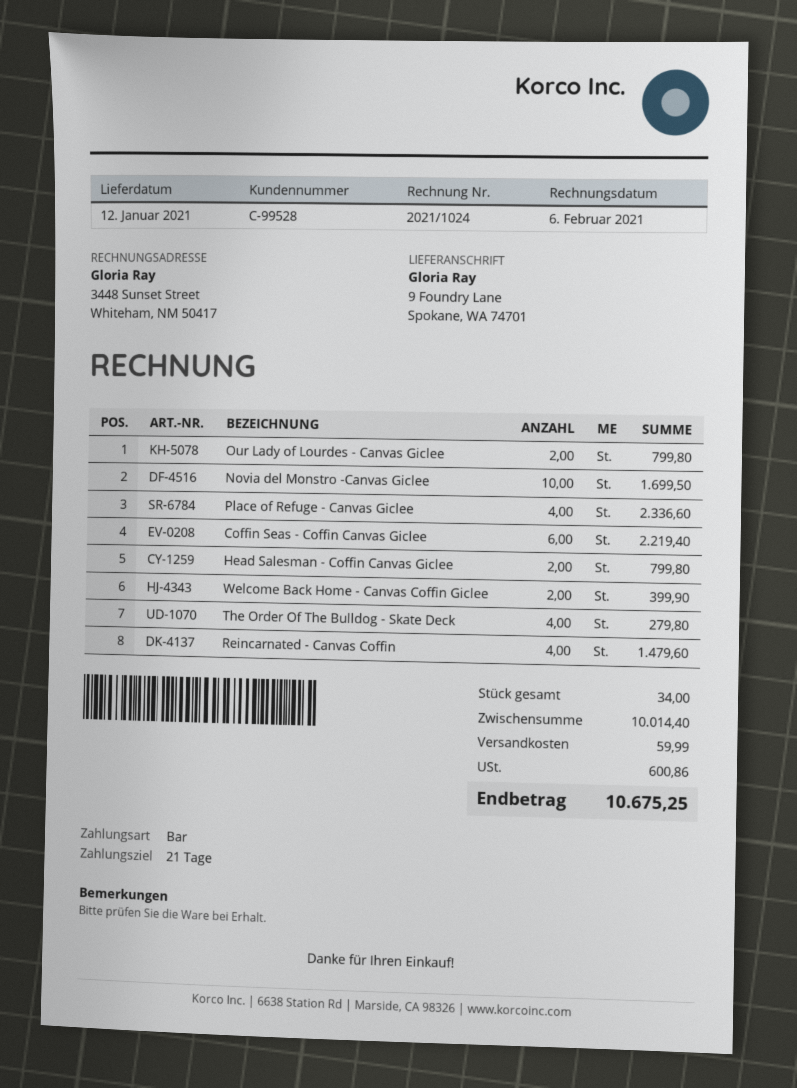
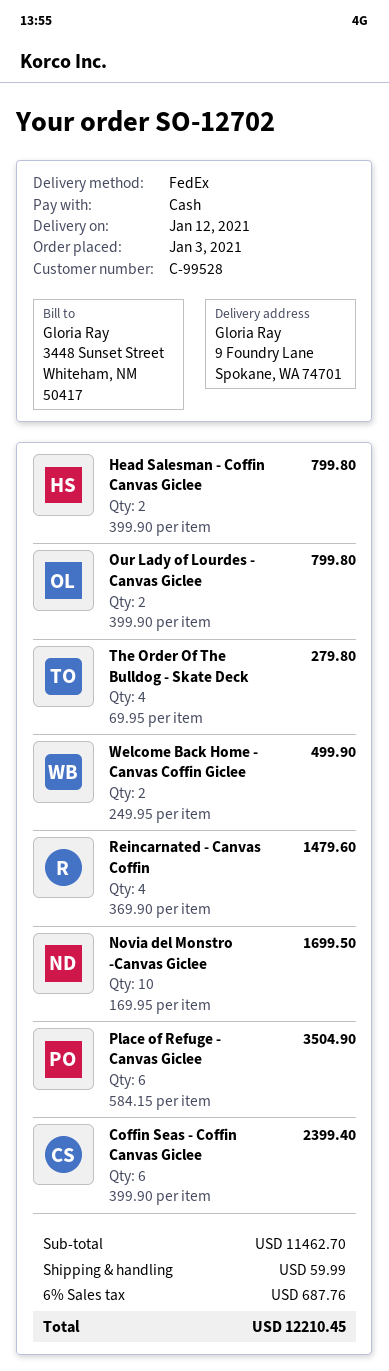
Place of Refuge - Canvas Giclee: 4 for 2336.60 -> 6 for 3504.90
Coffin Seas - Coffin Canvas Giclee: 6 for 2219.40 -> 6 for 2399.40
Welcome Back Home - Canvas Coffin Giclee: 2 for 399.90 -> 2 for 499.90
subtotal: 10014.40 -> 11462.70
tax: 600.86 -> 687.76
total: 10675.25 -> 12210.45

